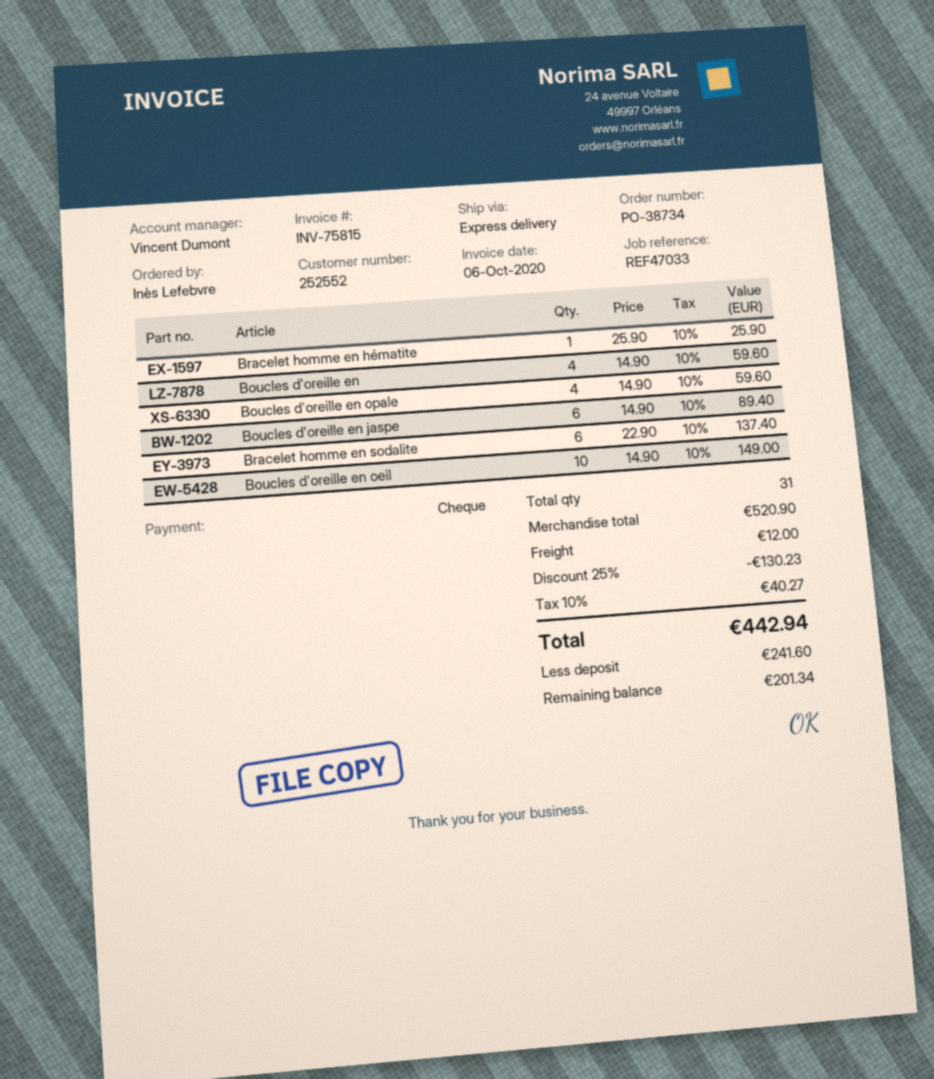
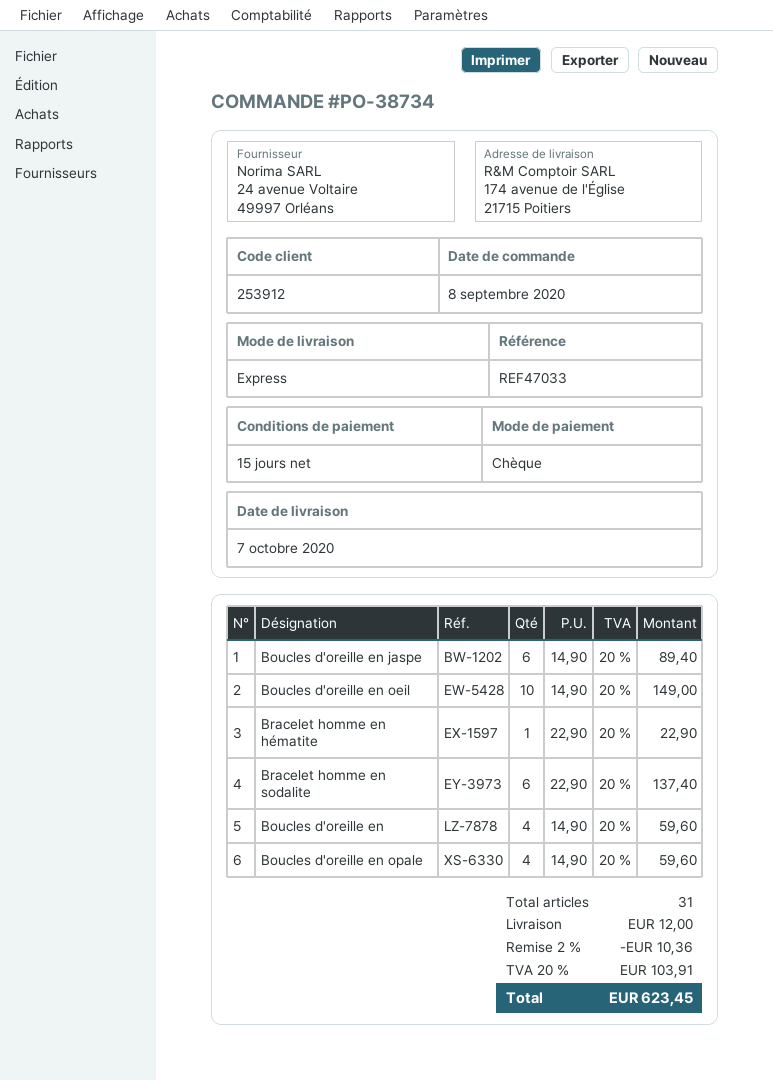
customer number: 252552 -> 253912
Bracelet homme en hématite: 1 x 25.90 = 25.90 -> 1 x 22.90 = 22.90
discount: 25% = 130.23 -> 2% = 10.36
tax: 10% = 40.27 -> 20% = 103.91
total: 442.94 -> 623.45

